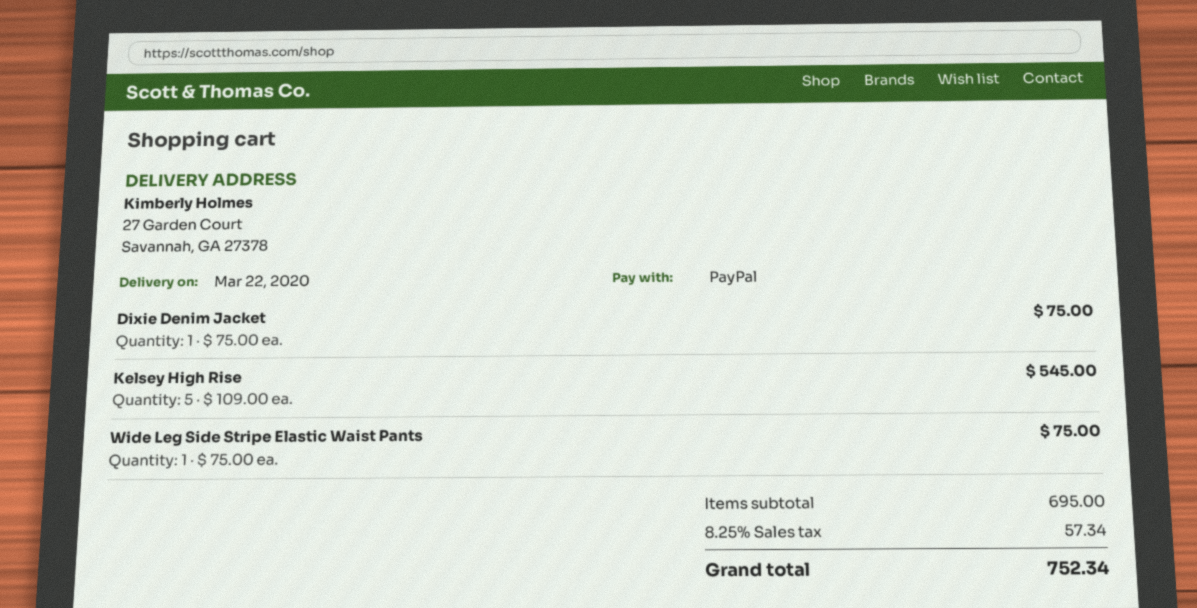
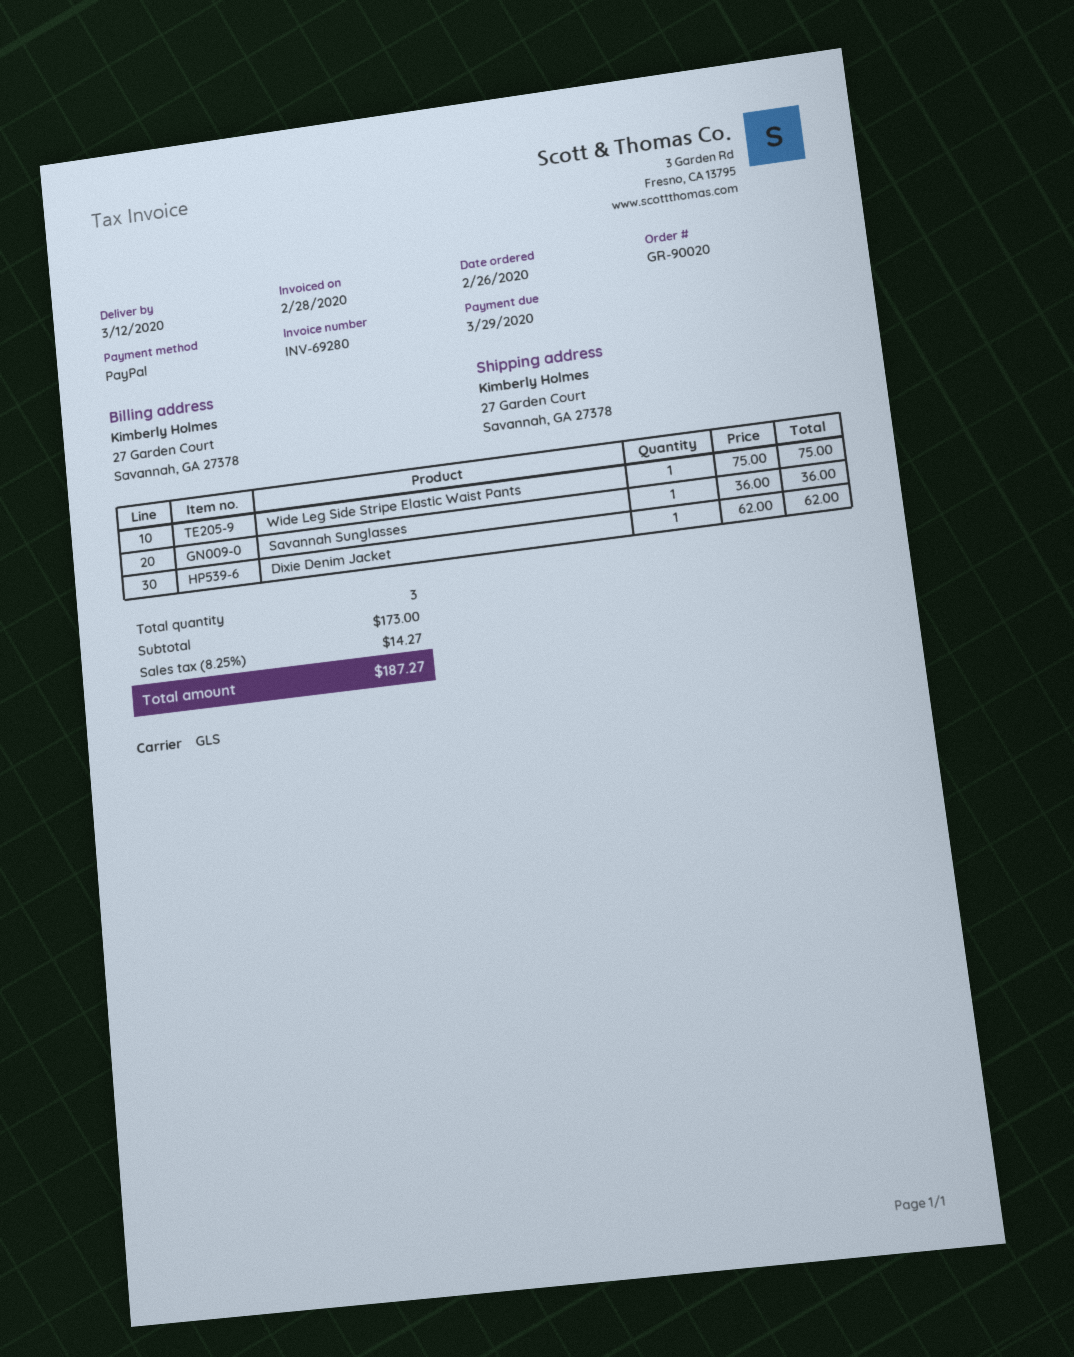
delivery date: 2020-03-22 -> 2020-03-12
Dixie Denim Jacket: 1 x 75.00 = 75.00 -> 1 x 62.00 = 62.00
Kelsey High Rise: 5 x 109.00 = 545.00 -> none
Savannah Sunglasses: none -> 1 x 36.00 = 36.00
subtotal: 695.00 -> 173.00
tax: 8.25% = 57.34 -> 8.25% = 14.27
total: 752.34 -> 187.27

